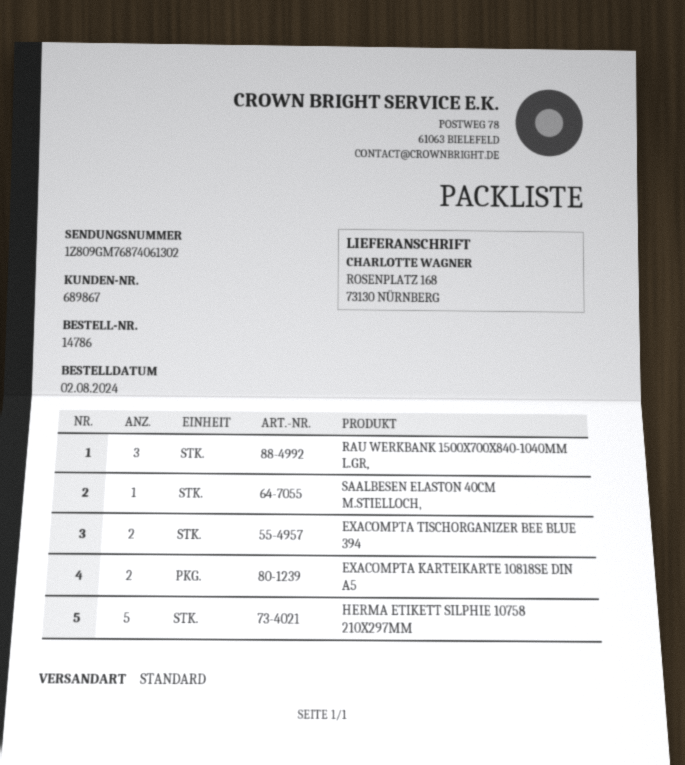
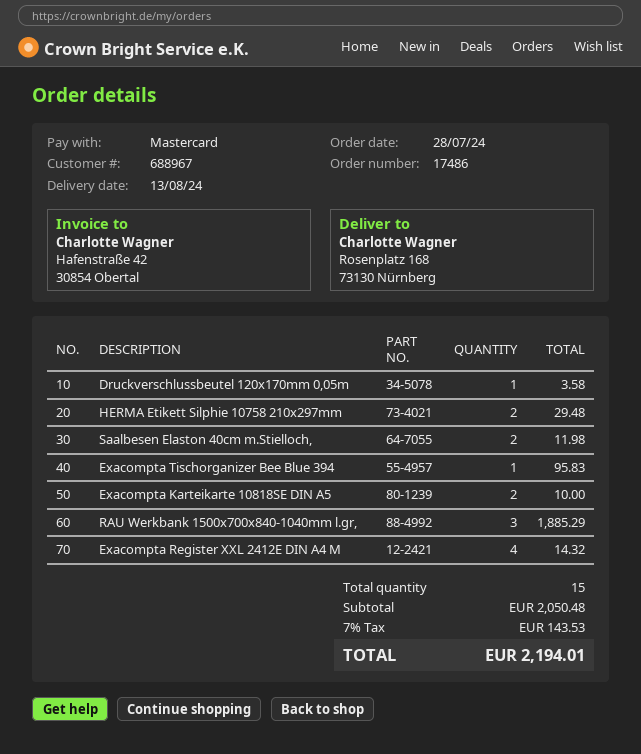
order number: 14786 -> 17486
order date: 2024-08-02 -> 2024-07-28
customer number: 689867 -> 688967
SAALBESEN ELASTON 40CM M.STIELLOCH,: 1 -> 2
EXACOMPTA TISCHORGANIZER BEE BLUE 394: 2 -> 1
HERMA ETIKETT SILPHIE 10758 210X297MM: 5 -> 2
Druckverschlussbeutel 120x170mm 0,05m: none -> 1
Exacompta Register XXL 2412E DIN A4 M: none -> 4

